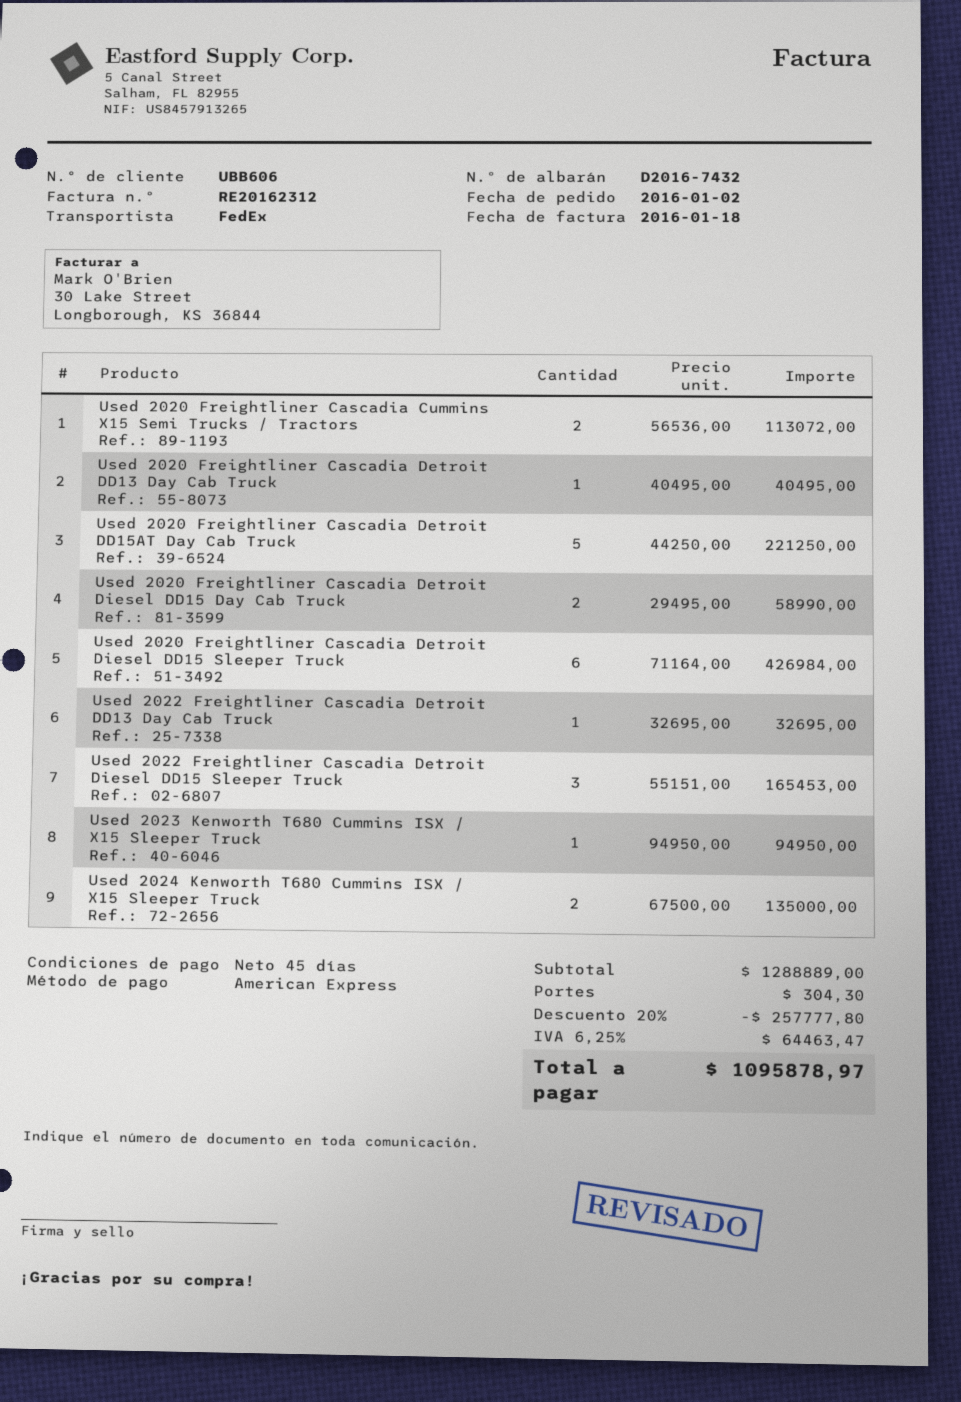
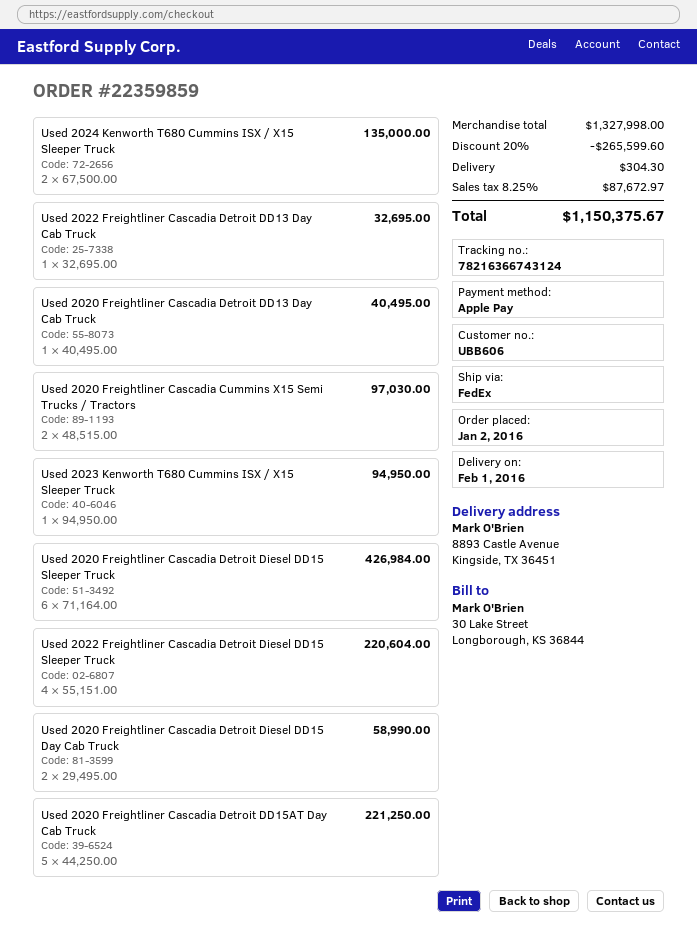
payment method: American Express -> Apple Pay
Used 2020 Freightliner Cascadia Cummins X15 Semi Trucks / Tractors: 2 x 56536.00 = 113072.00 -> 2 x 48515.00 = 97030.00
Used 2022 Freightliner Cascadia Detroit Diesel DD15 Sleeper Truck: 3 x 55151.00 = 165453.00 -> 4 x 55151.00 = 220604.00
subtotal: 1288889.00 -> 1327998.00
discount: 20% = 257777.80 -> 20% = 265599.60
tax: 6.25% = 64463.47 -> 8.25% = 87672.97
total: 1095878.97 -> 1150375.67

